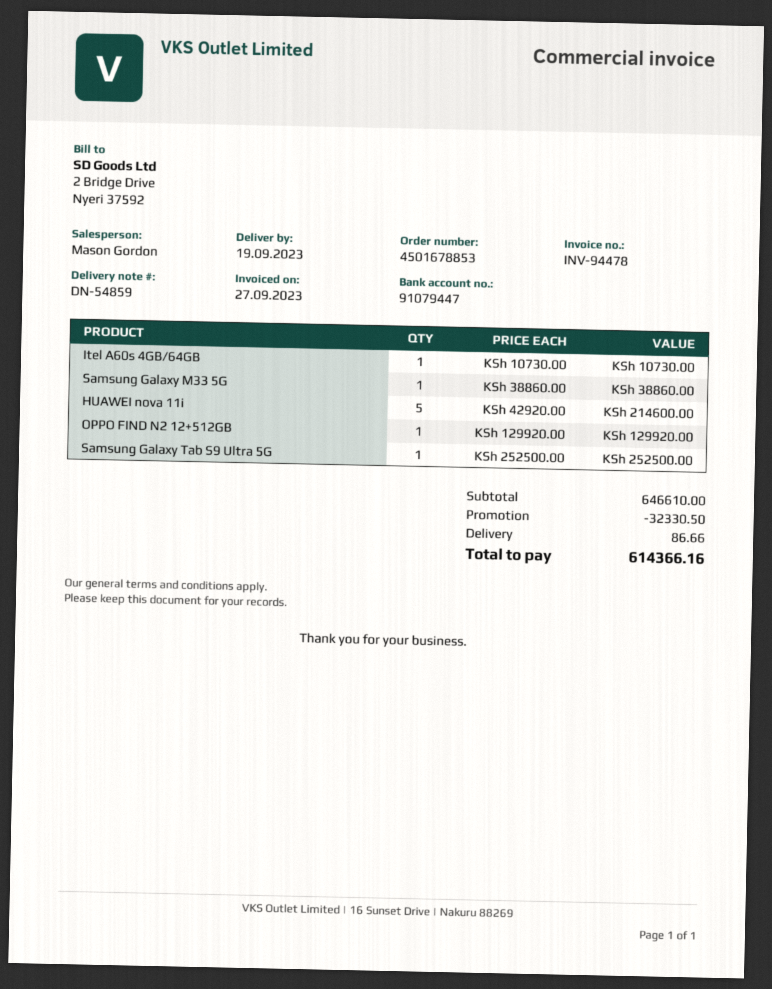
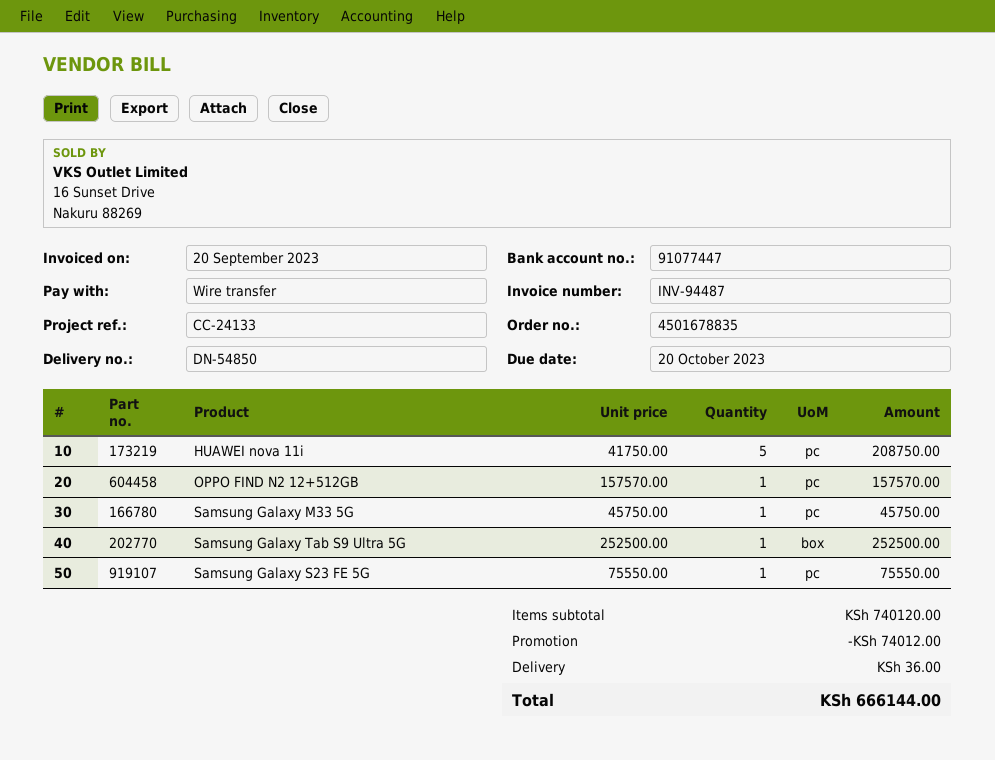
order number: 4501678853 -> 4501678835
delivery note number: DN-54859 -> DN-54850
invoice number: INV-94478 -> INV-94487
invoice date: 2023-09-27 -> 2023-09-20
bank account: 91079447 -> 91077447
Itel A60s 4GB/64GB: 1 x 10730.00 = 10730.00 -> none
Samsung Galaxy M33 5G: 1 x 38860.00 = 38860.00 -> 1 x 45750.00 = 45750.00
HUAWEI nova 11i: 5 x 42920.00 = 214600.00 -> 5 x 41750.00 = 208750.00
OPPO FIND N2 12+512GB: 1 x 129920.00 = 129920.00 -> 1 x 157570.00 = 157570.00
Samsung Galaxy S23 FE 5G: none -> 1 x 75550.00 = 75550.00
subtotal: 646610.00 -> 740120.00
discount: 32330.50 -> 74012.00
shipping: 86.66 -> 36.00
total: 614366.16 -> 666144.00

